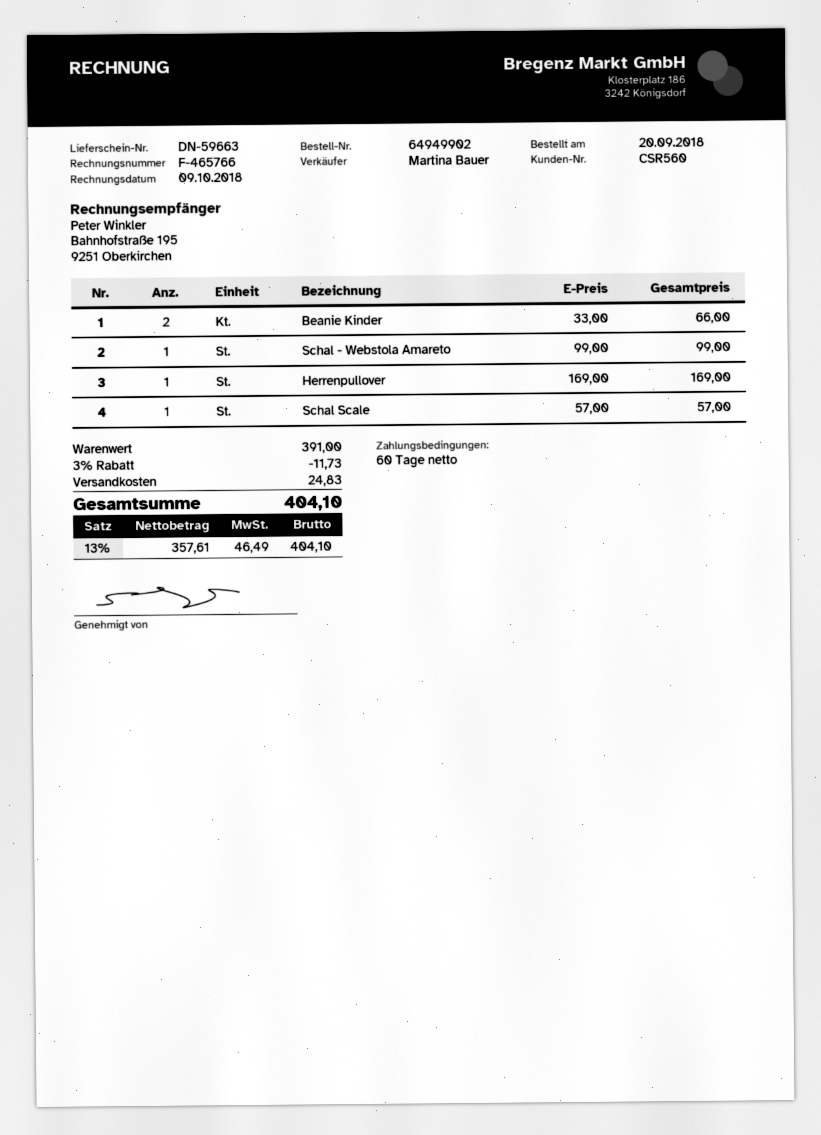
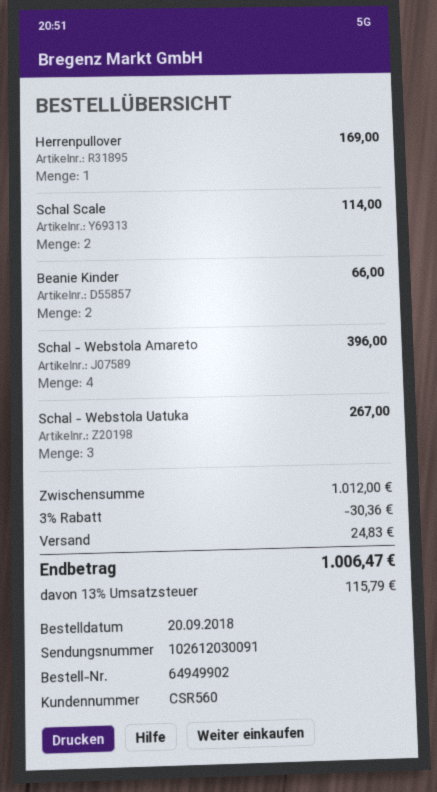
Schal - Webstola Amareto: 1 for 99.00 -> 4 for 396.00
Schal Scale: 1 for 57.00 -> 2 for 114.00
Schal - Webstola Uatuka: none -> 3 for 267.00
subtotal: 391.00 -> 1012.00
discount: 3% = 11.73 -> 3% = 30.36
tax: 13% = 46.49 -> 13% = 115.79
total: 404.10 -> 1006.47

